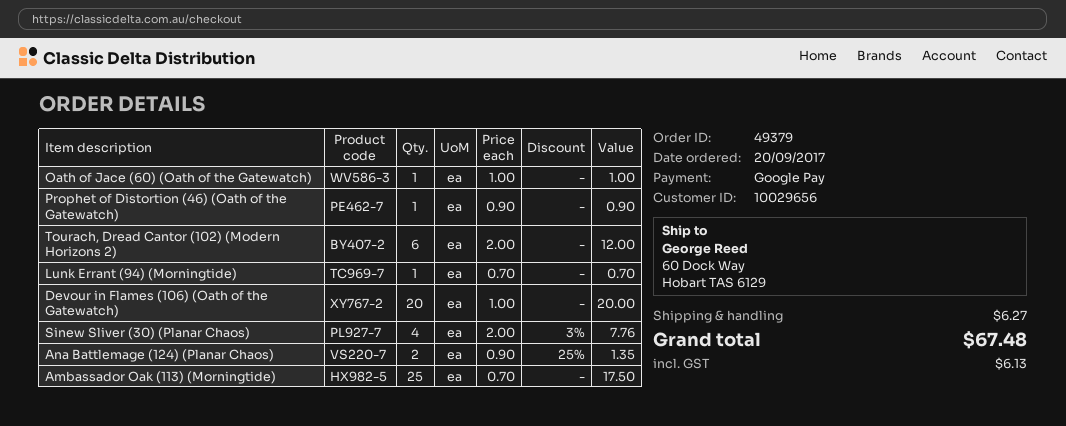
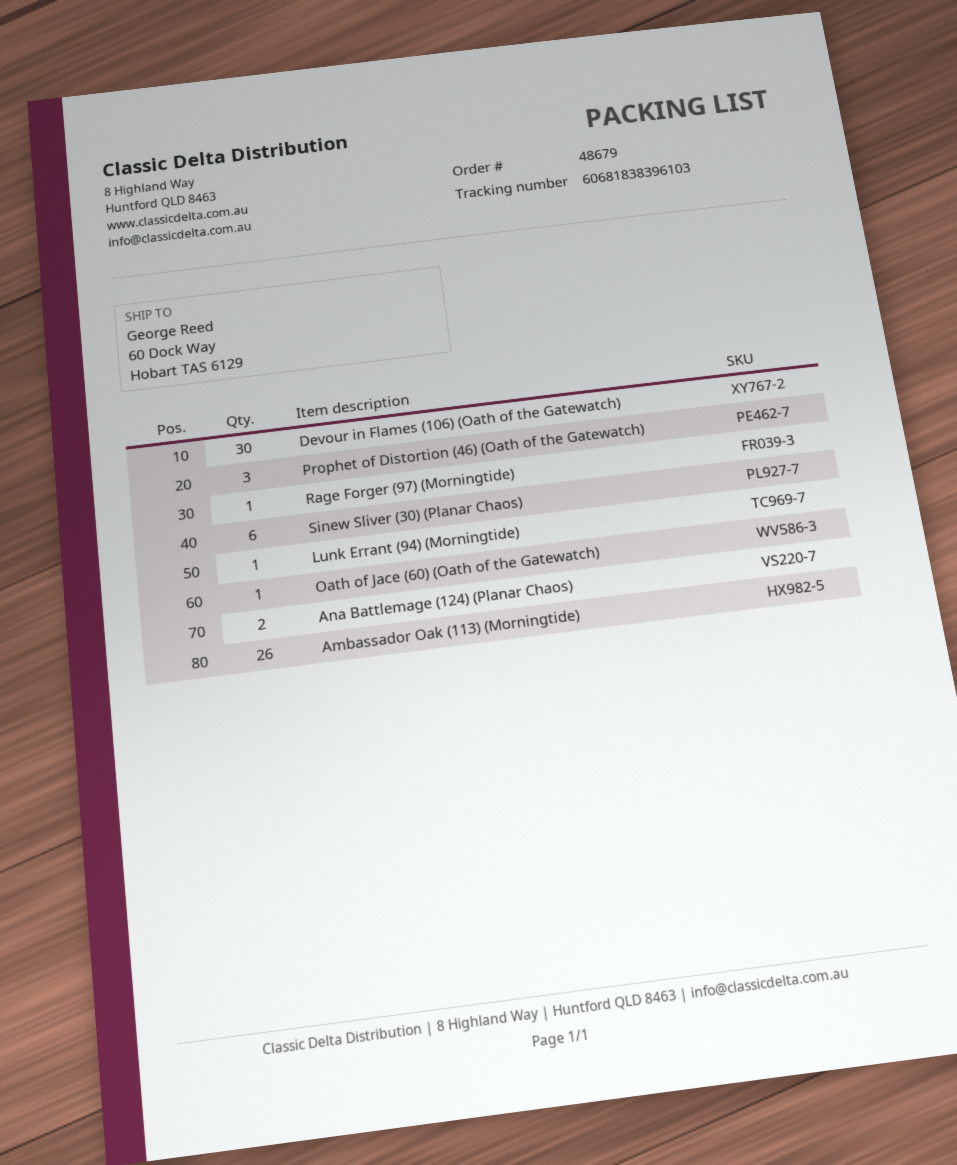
order number: 49379 -> 48679
Prophet of Distortion (46) (Oath of the Gatewatch): 1 -> 3
Tourach, Dread Cantor (102) (Modern Horizons 2): 6 -> none
Devour in Flames (106) (Oath of the Gatewatch): 20 -> 30
Sinew Sliver (30) (Planar Chaos): 4 -> 6
Ambassador Oak (113) (Morningtide): 25 -> 26
Rage Forger (97) (Morningtide): none -> 1

